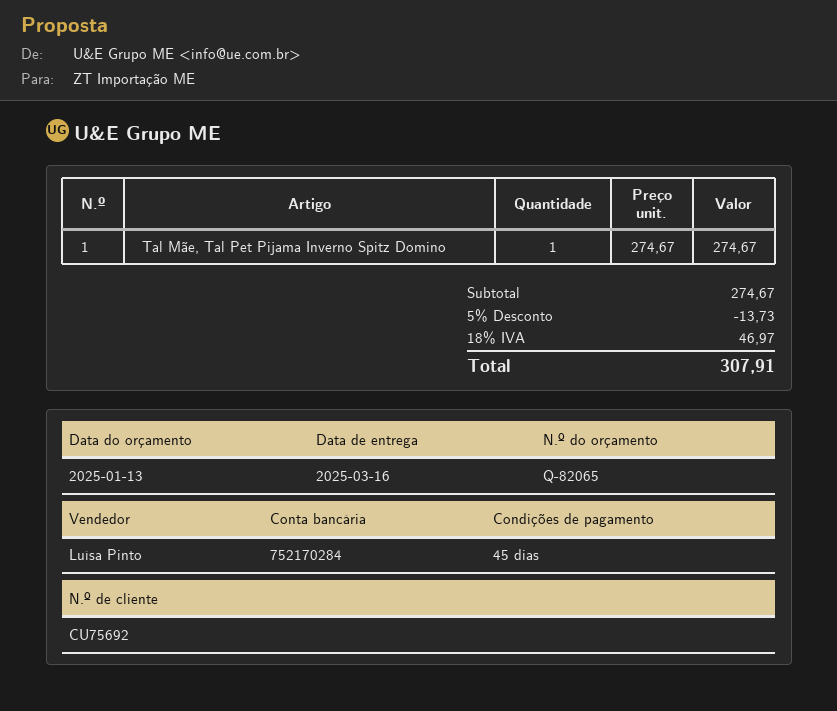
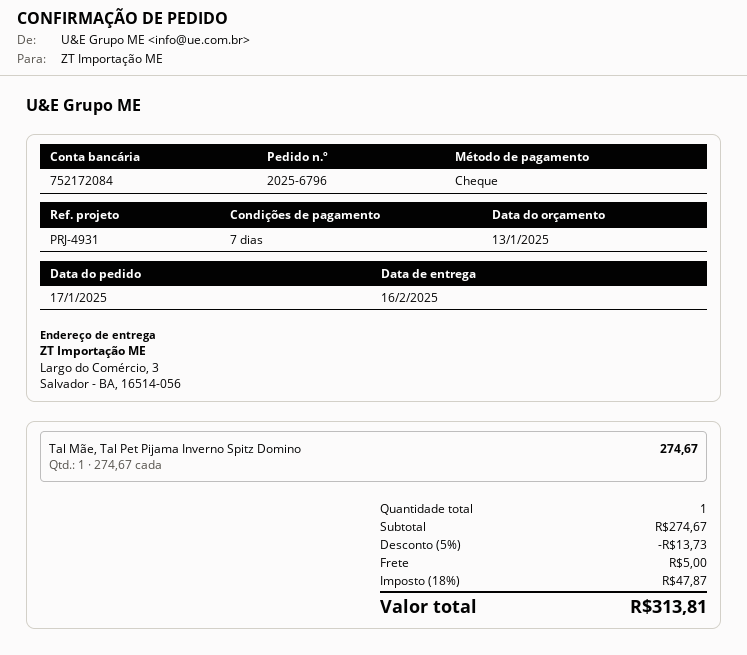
delivery date: 2025-03-16 -> 2025-02-16
payment terms: 45 days -> 7 days
bank account: 752170284 -> 752172084
shipping: none -> 5.00
tax: 18% = 46.97 -> 18% = 47.87
total: 307.91 -> 313.81

